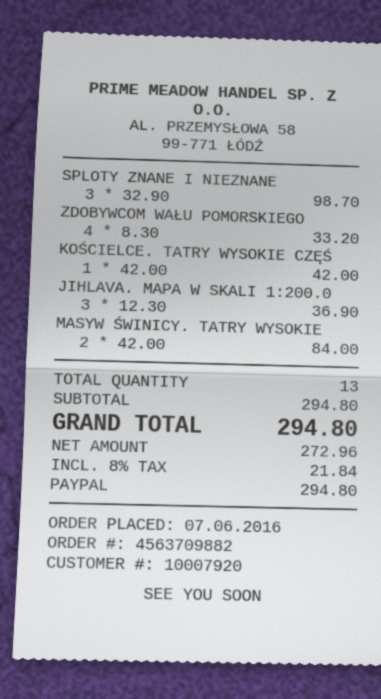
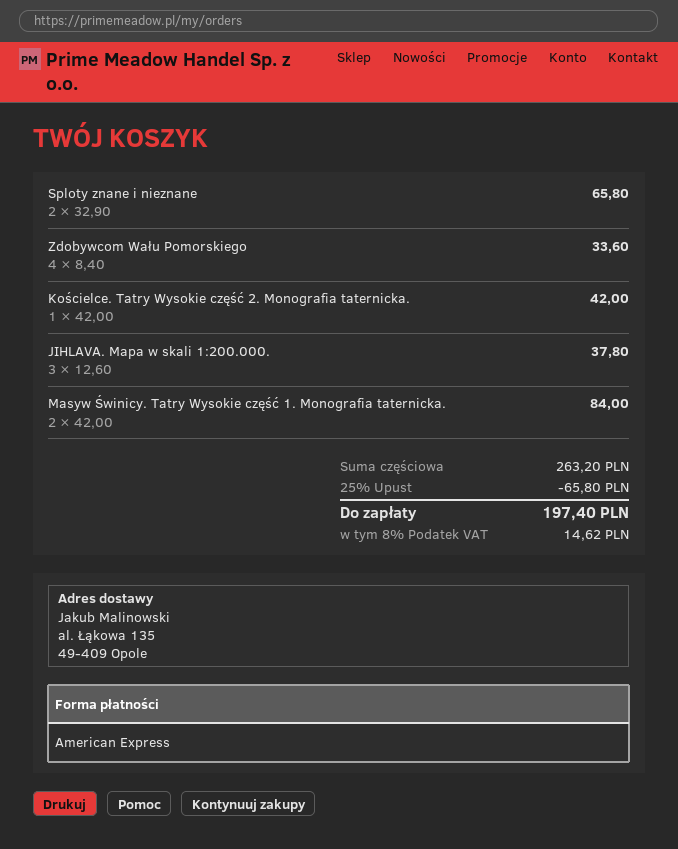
payment method: PayPal -> American Express
SPLOTY ZNANE I NIEZNANE: 3 x 32.90 = 98.70 -> 2 x 32.90 = 65.80
ZDOBYWCOM WAŁU POMORSKIEGO: 4 x 8.30 = 33.20 -> 4 x 8.40 = 33.60
JIHLAVA. MAPA W SKALI 1:200.0: 3 x 12.30 = 36.90 -> 3 x 12.60 = 37.80
subtotal: 294.80 -> 263.20
discount: none -> 25% = 65.80
tax: 8% = 21.84 -> 8% = 14.62
total: 294.80 -> 197.40

